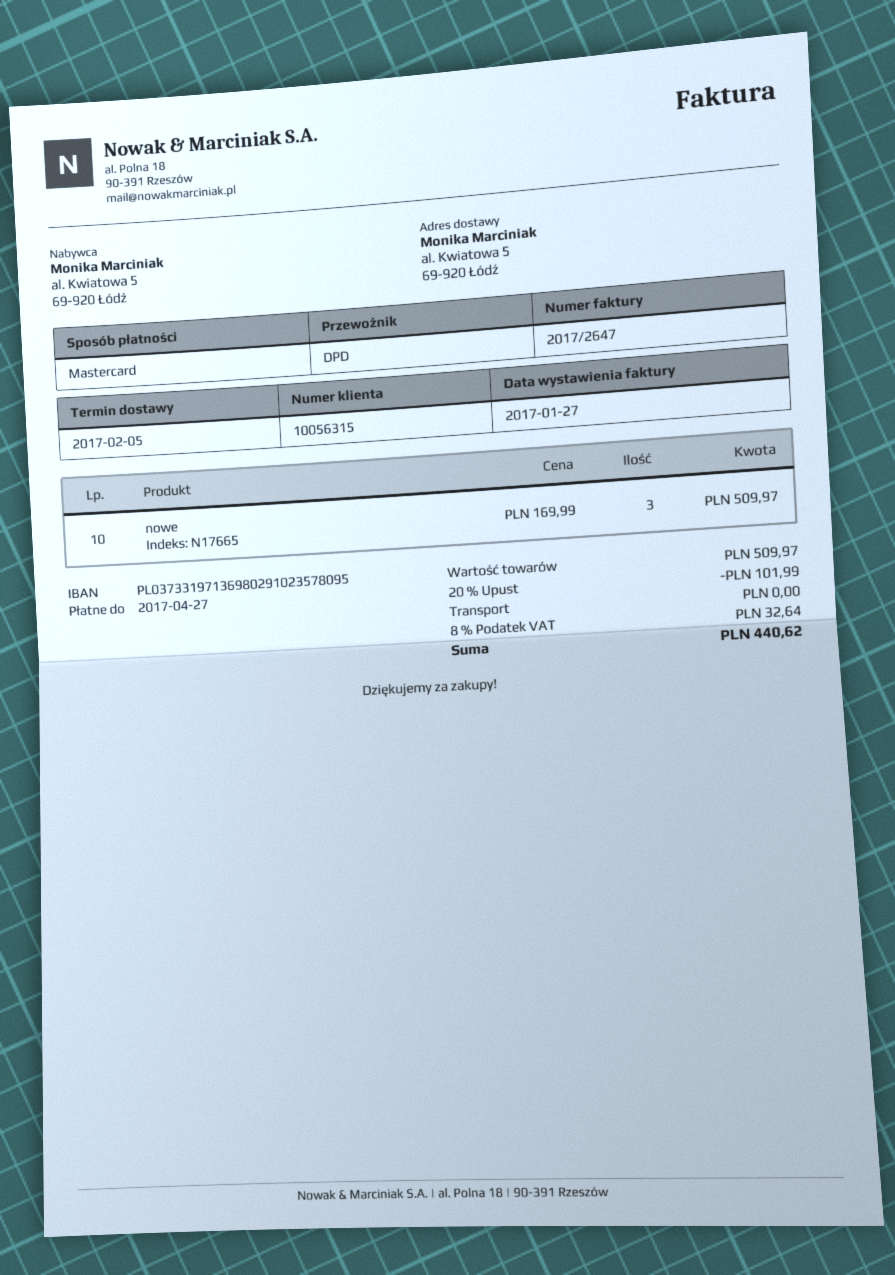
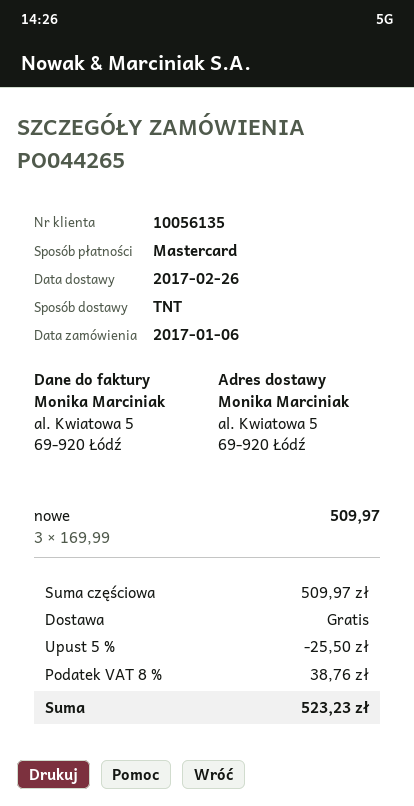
delivery date: 2017-02-05 -> 2017-02-26
customer number: 10056315 -> 10056135
shipping method: DPD -> TNT
discount: 20% = 101.99 -> 5% = 25.50
tax: 8% = 32.64 -> 8% = 38.76
total: 440.62 -> 523.23

